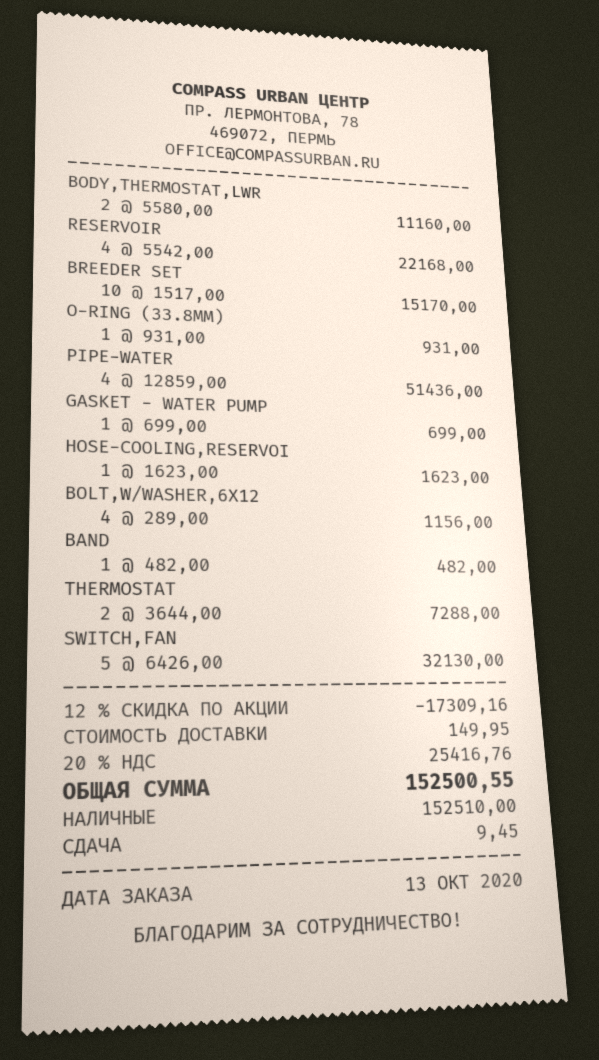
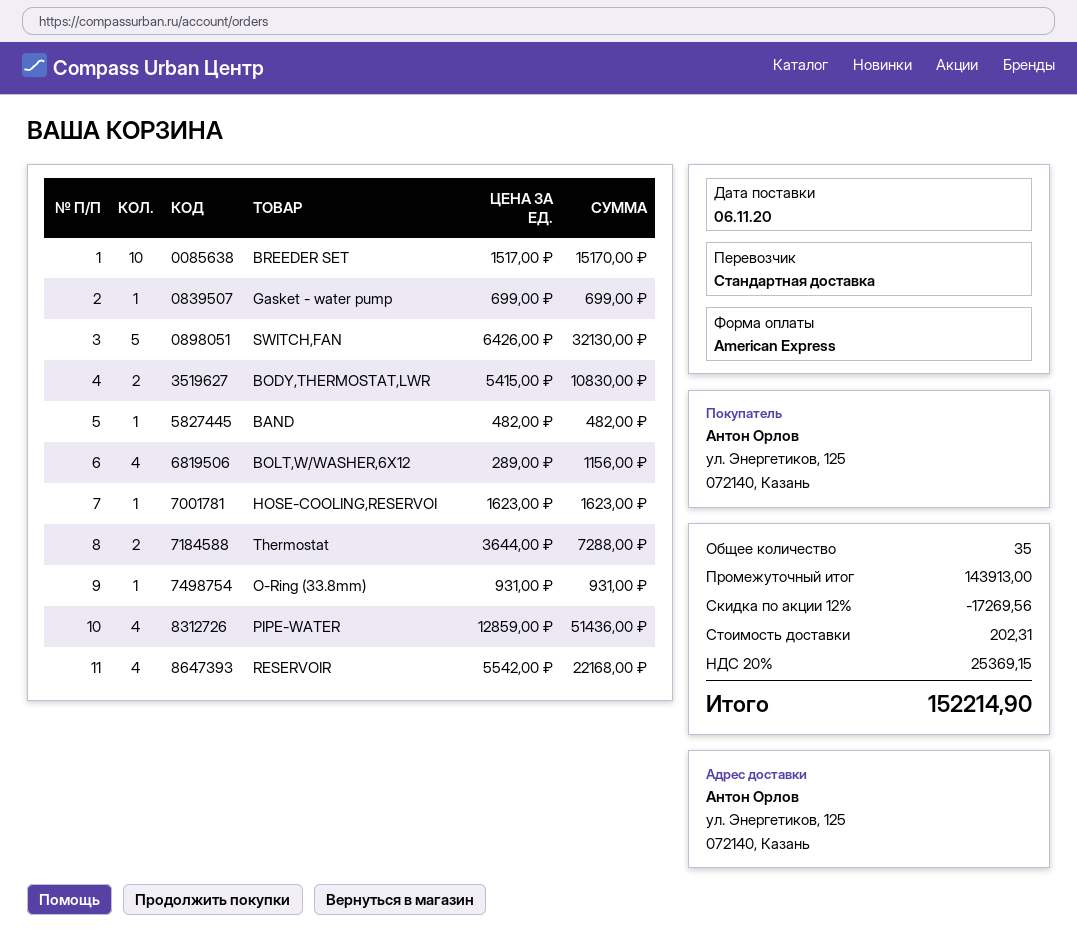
payment method: cash -> American Express
BODY,THERMOSTAT,LWR: 2 x 5580.00 = 11160.00 -> 2 x 5415.00 = 10830.00
discount: 12% = 17309.16 -> 12% = 17269.56
shipping: 149.95 -> 202.31
tax: 20% = 25416.76 -> 20% = 25369.15
total: 152500.55 -> 152214.90

